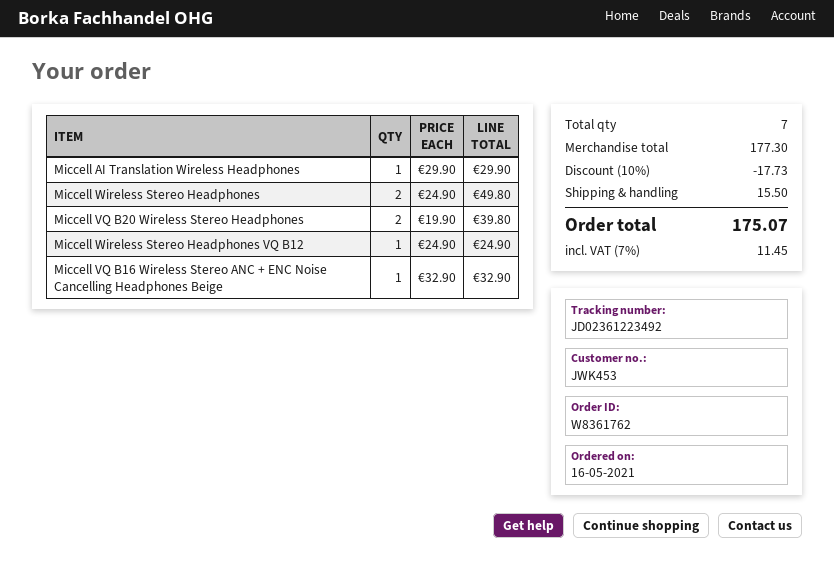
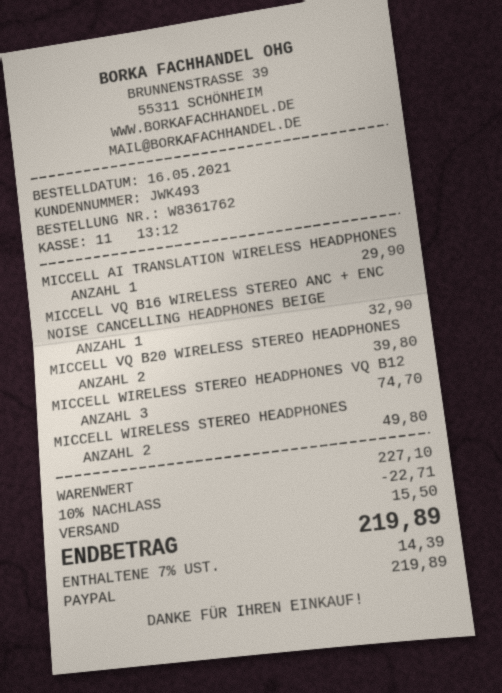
customer number: JWK453 -> JWK493
Miccell Wireless Stereo Headphones VQ B12: 1 for 24.90 -> 3 for 74.70
subtotal: 177.30 -> 227.10
discount: 10% = 17.73 -> 10% = 22.71
tax: 7% = 11.45 -> 7% = 14.39
total: 175.07 -> 219.89

